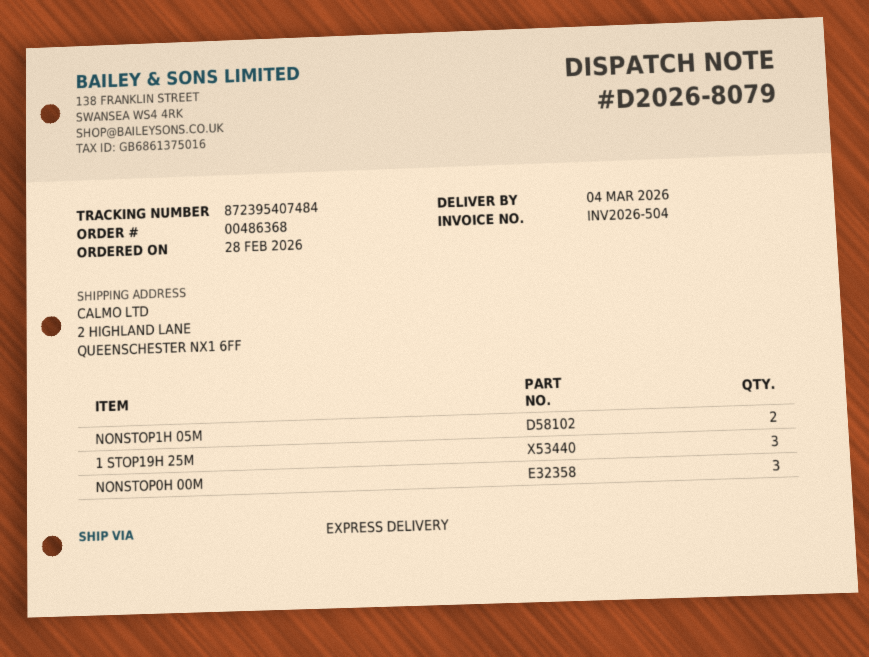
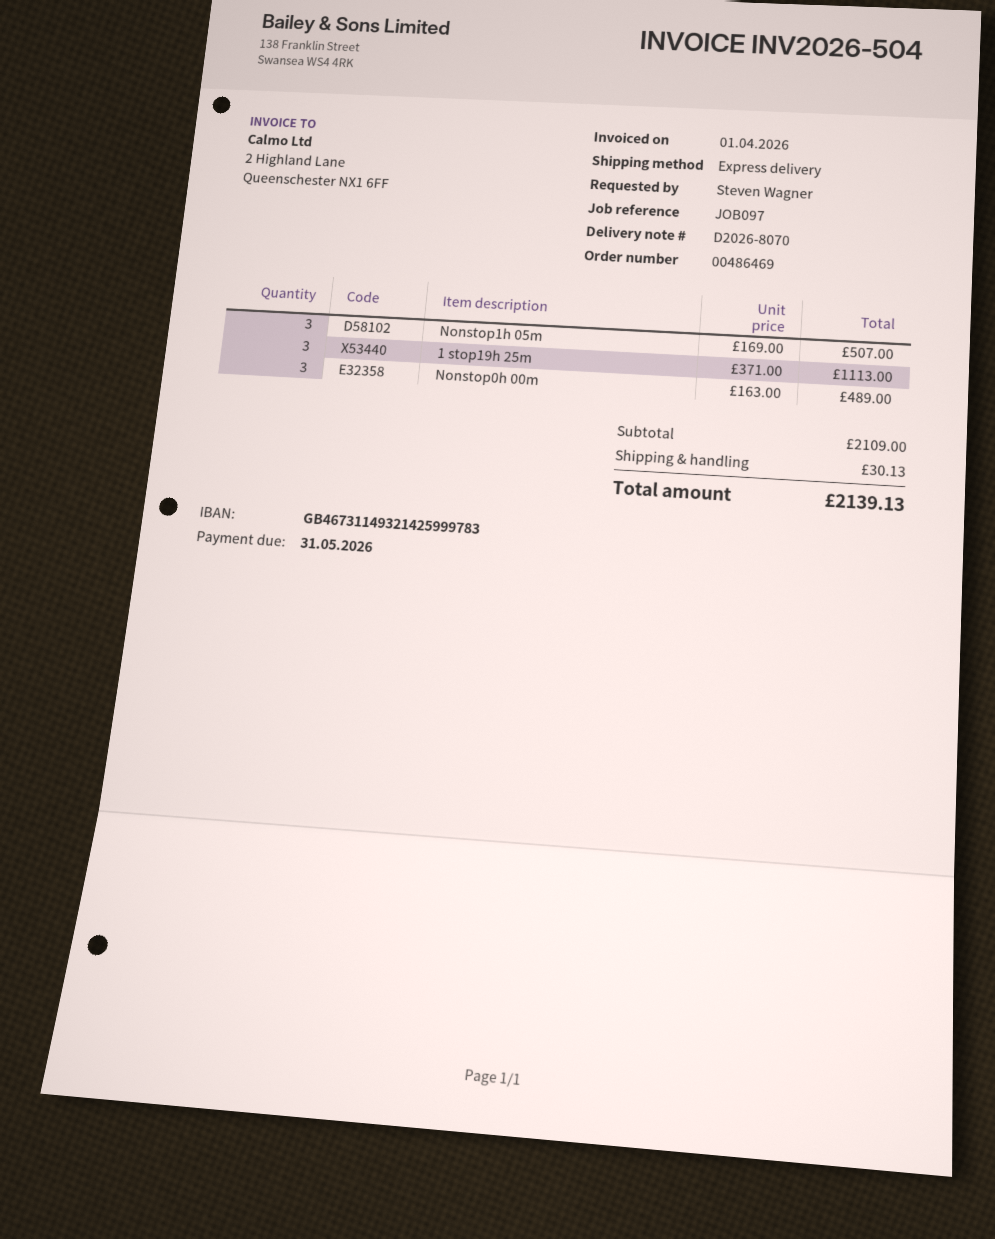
order number: 00486368 -> 00486469
delivery note number: D2026-8079 -> D2026-8070
NONSTOP1H 05M: 2 -> 3

